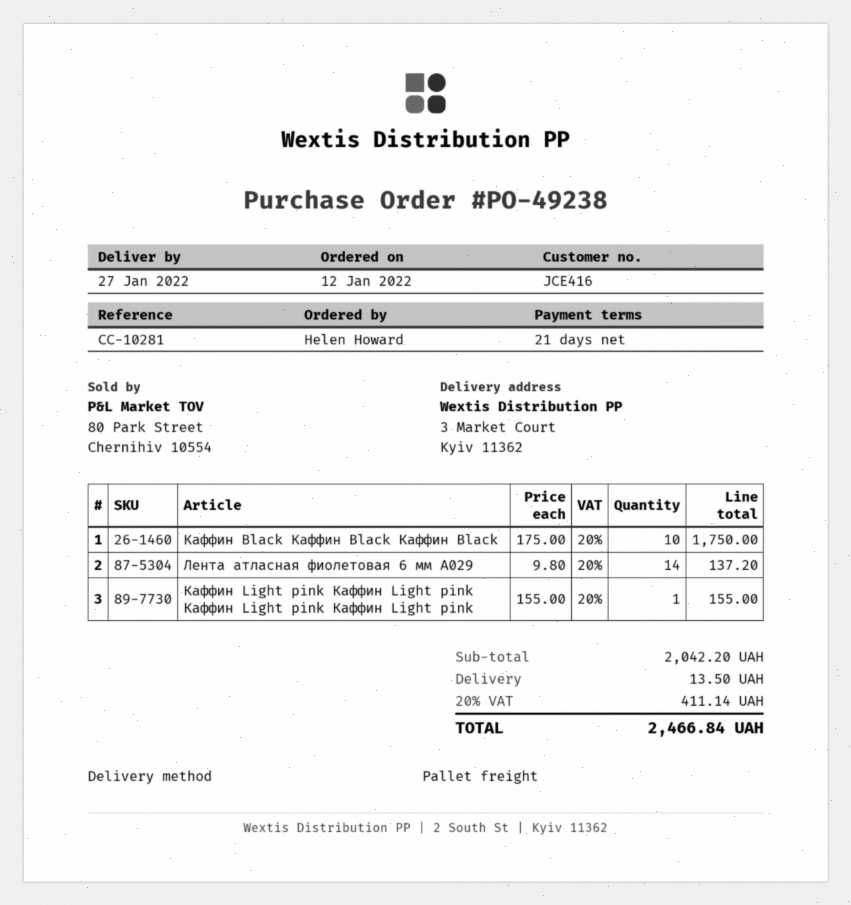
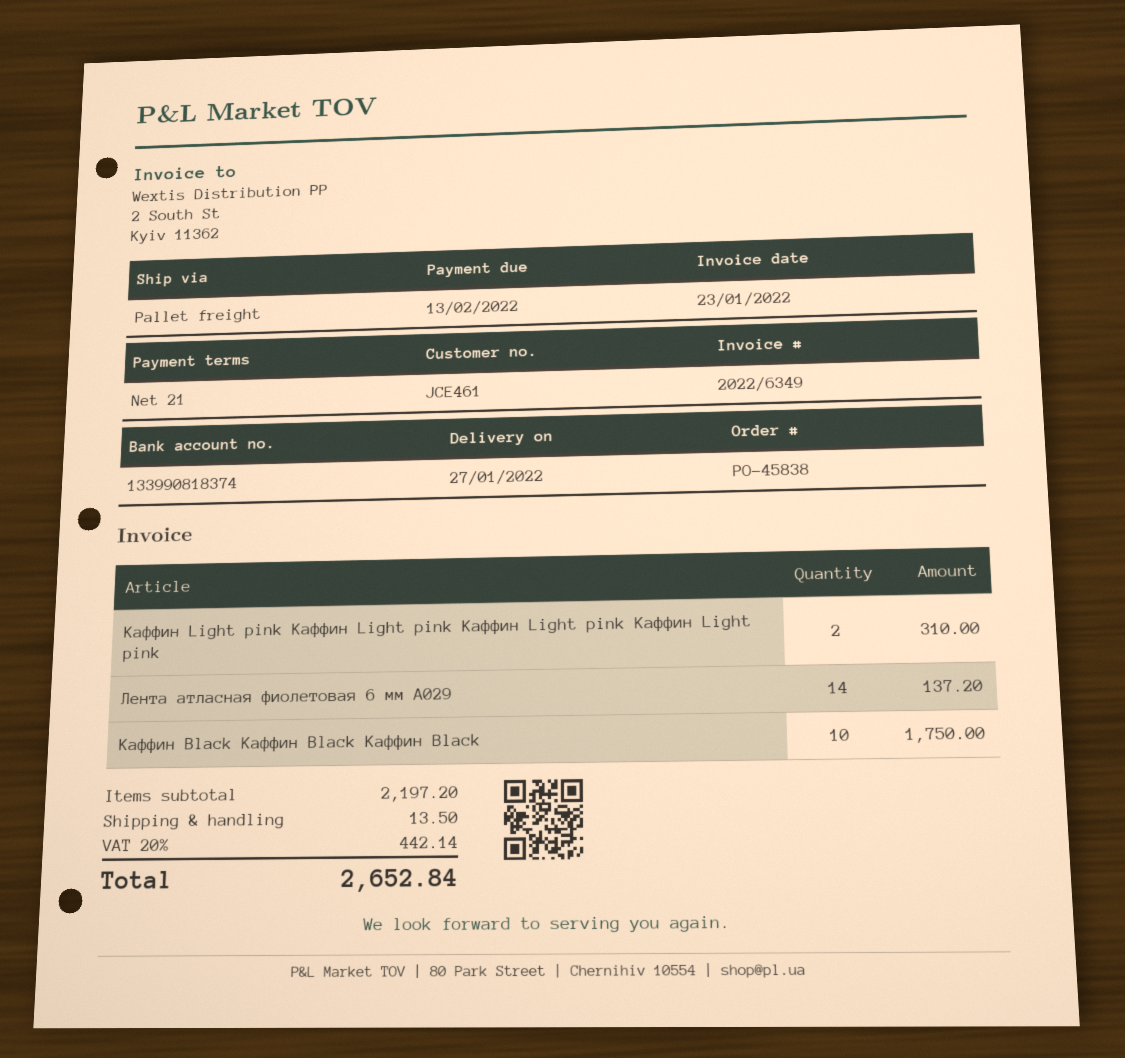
order number: PO-49238 -> PO-45838
customer number: JCE416 -> JCE461
Каффин Light pink Каффин Light pink Каффин Light pink Каффин Light pink: 1 for 155.00 -> 2 for 310.00
subtotal: 2042.20 -> 2197.20
tax: 20% = 411.14 -> 20% = 442.14
total: 2466.84 -> 2652.84

